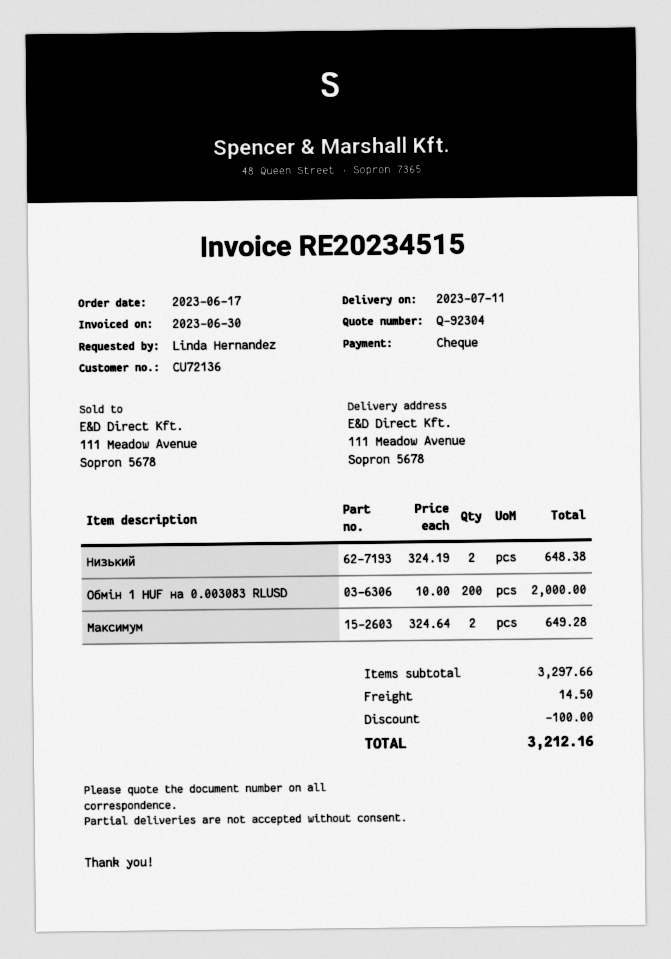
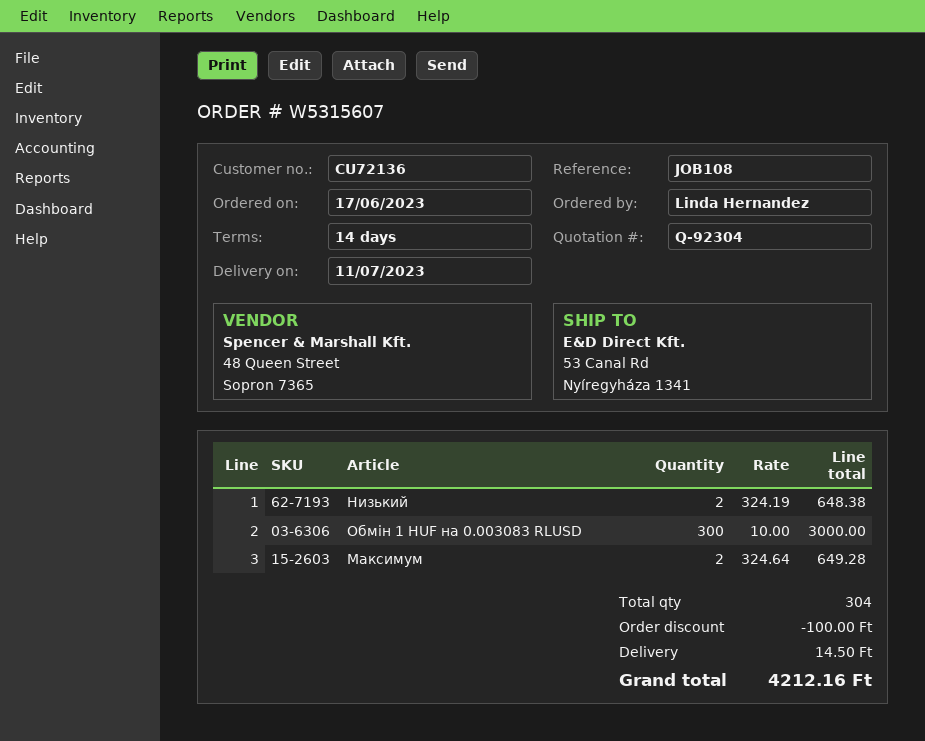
ship to: 111 Meadow Avenue, Sopron 5678 -> 53 Canal Rd, Nyíregyháza 1341
Обмін 1 HUF на 0.003083 RLUSD: 200 x 10.00 = 2000.00 -> 300 x 10.00 = 3000.00
total: 3212.16 -> 4212.16

